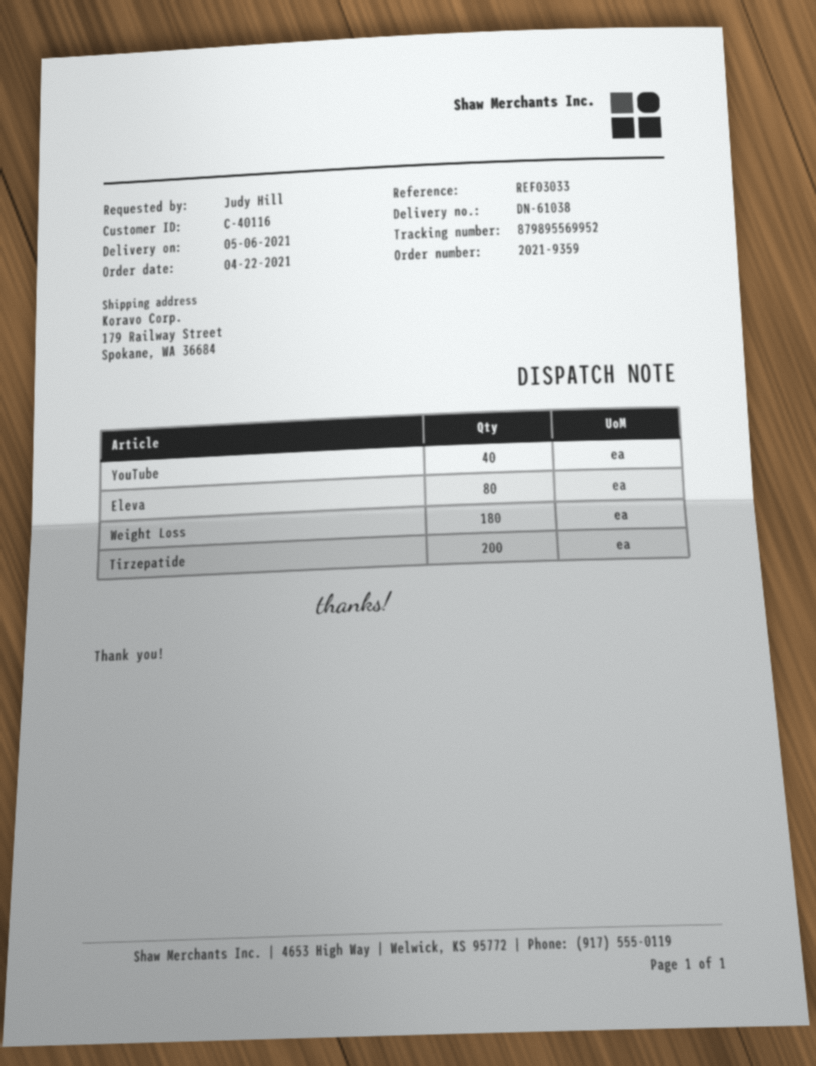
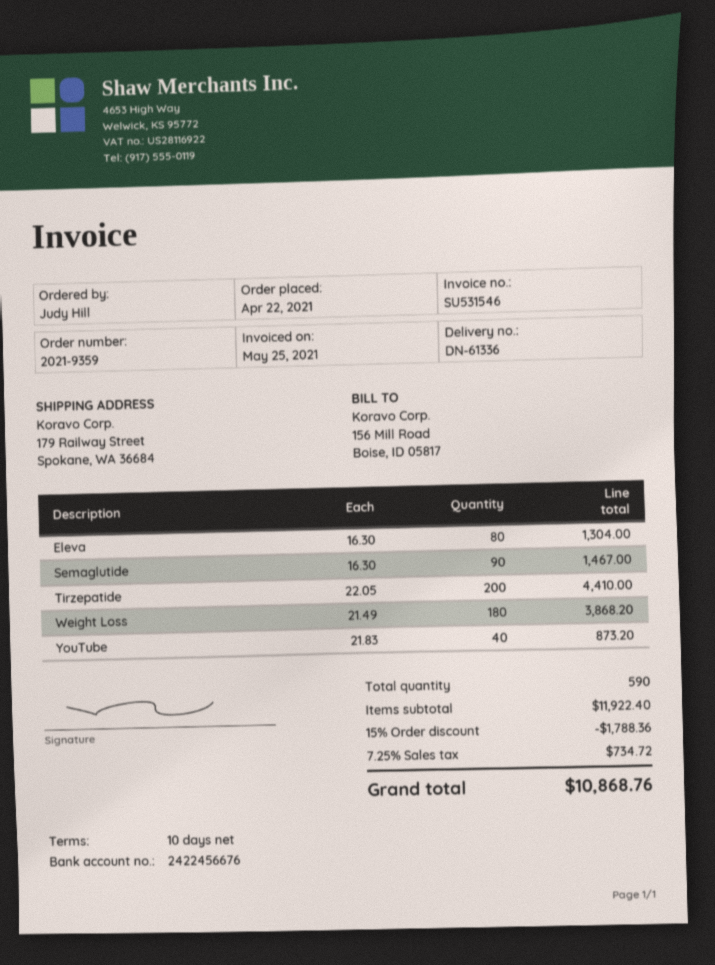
delivery note number: DN-61038 -> DN-61336
Semaglutide: none -> 90

